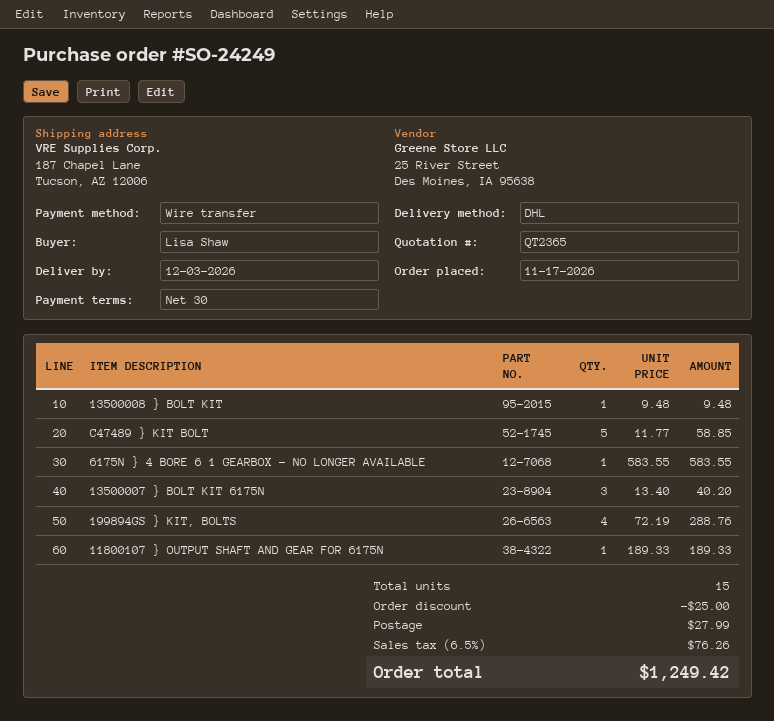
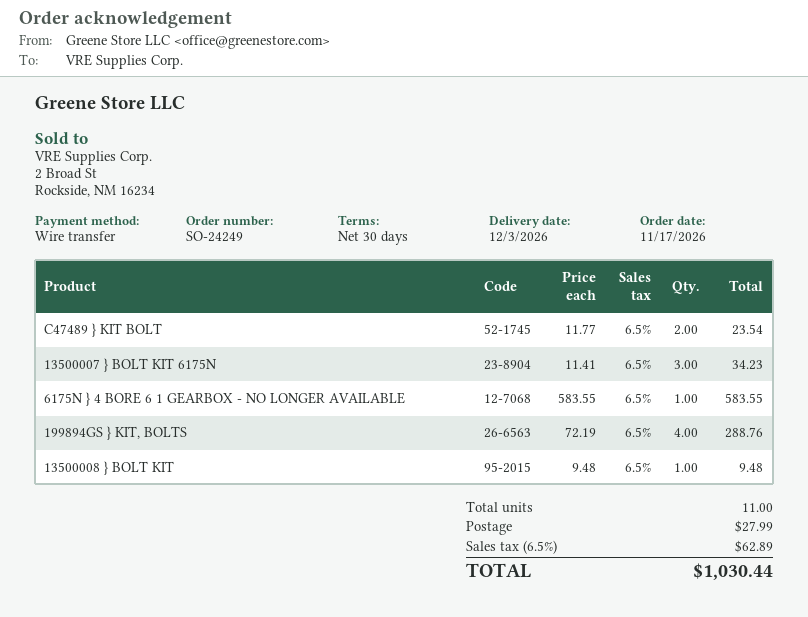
C47489 } KIT BOLT: 5 x 11.77 = 58.85 -> 2 x 11.77 = 23.54
13500007 } BOLT KIT 6175N: 3 x 13.40 = 40.20 -> 3 x 11.41 = 34.23
11800107 } OUTPUT SHAFT AND GEAR FOR 6175N: 1 x 189.33 = 189.33 -> none
total quantity: 15 -> 11
discount: 25.00 -> none
tax: 6.5% = 76.26 -> 6.5% = 62.89
total: 1249.42 -> 1030.44

